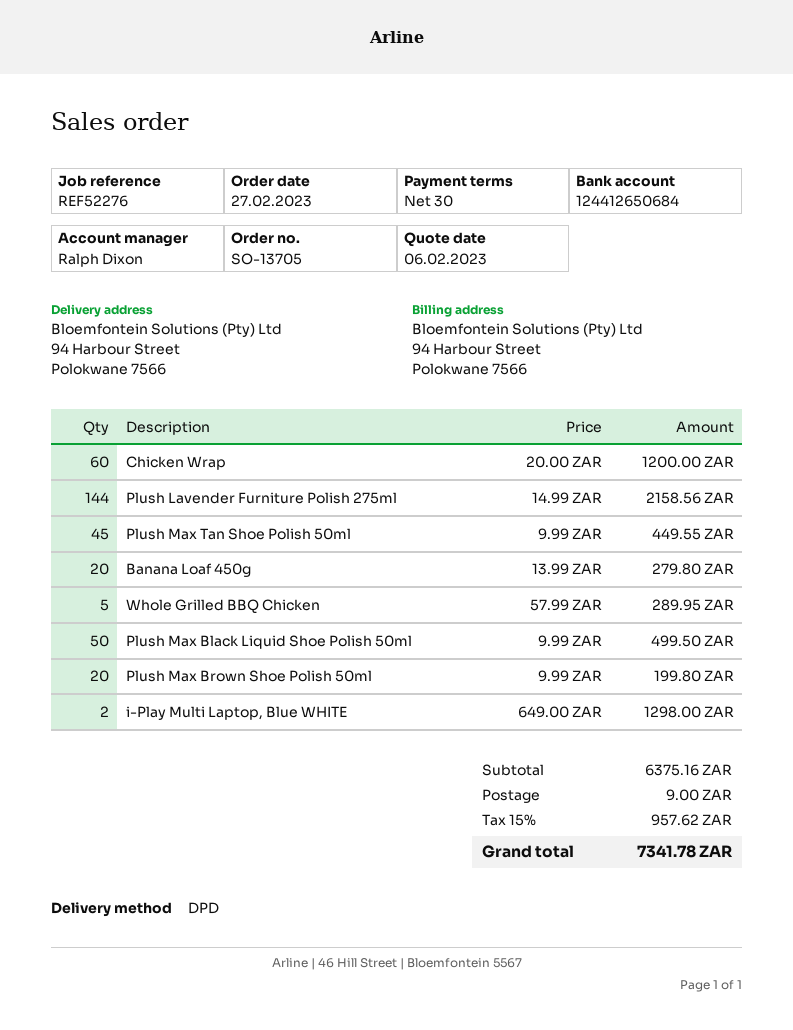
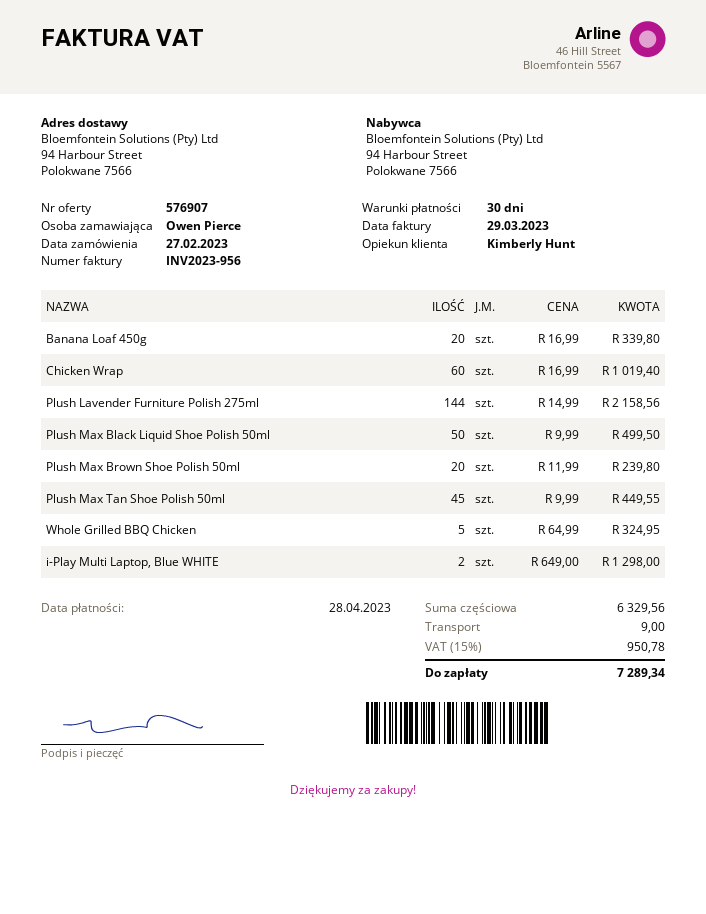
sales rep: Ralph Dixon -> Kimberly Hunt
Chicken Wrap: 60 x 20.00 = 1200.00 -> 60 x 16.99 = 1019.40
Banana Loaf 450g: 20 x 13.99 = 279.80 -> 20 x 16.99 = 339.80
Whole Grilled BBQ Chicken: 5 x 57.99 = 289.95 -> 5 x 64.99 = 324.95
Plush Max Brown Shoe Polish 50ml: 20 x 9.99 = 199.80 -> 20 x 11.99 = 239.80
subtotal: 6375.16 -> 6329.56
tax: 15% = 957.62 -> 15% = 950.78
total: 7341.78 -> 7289.34

